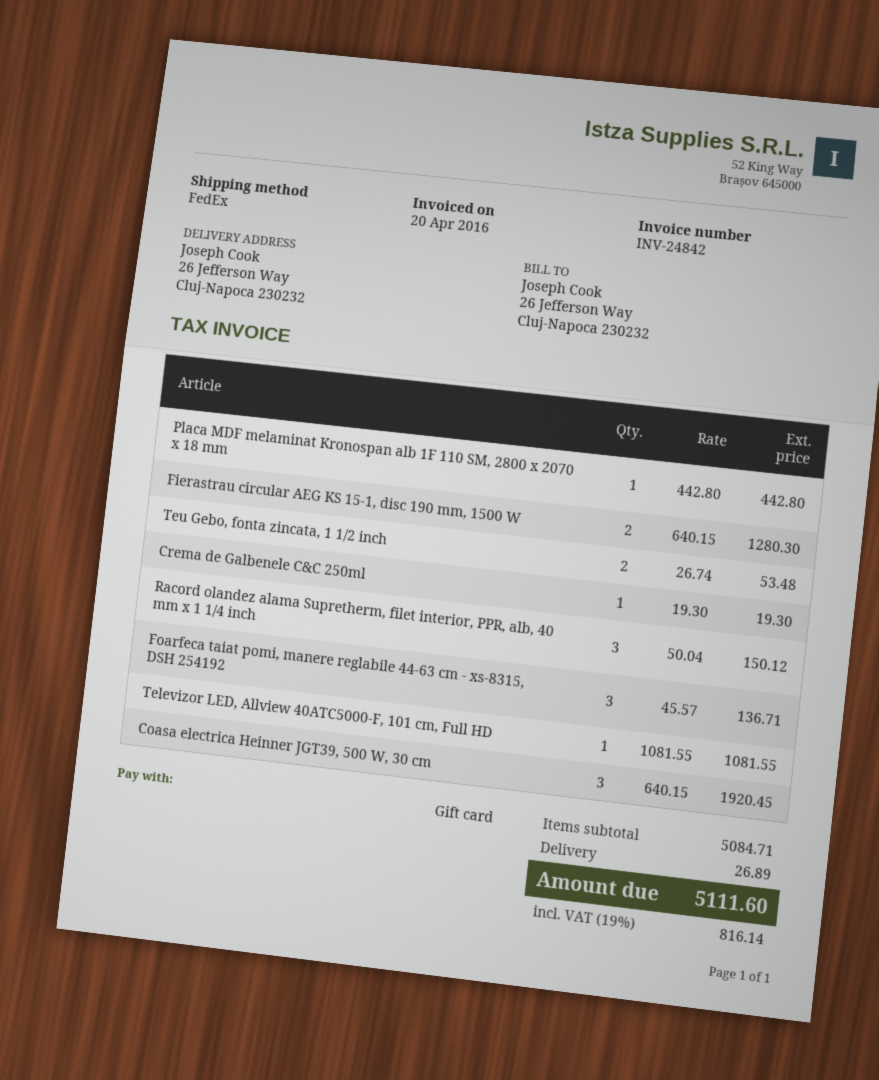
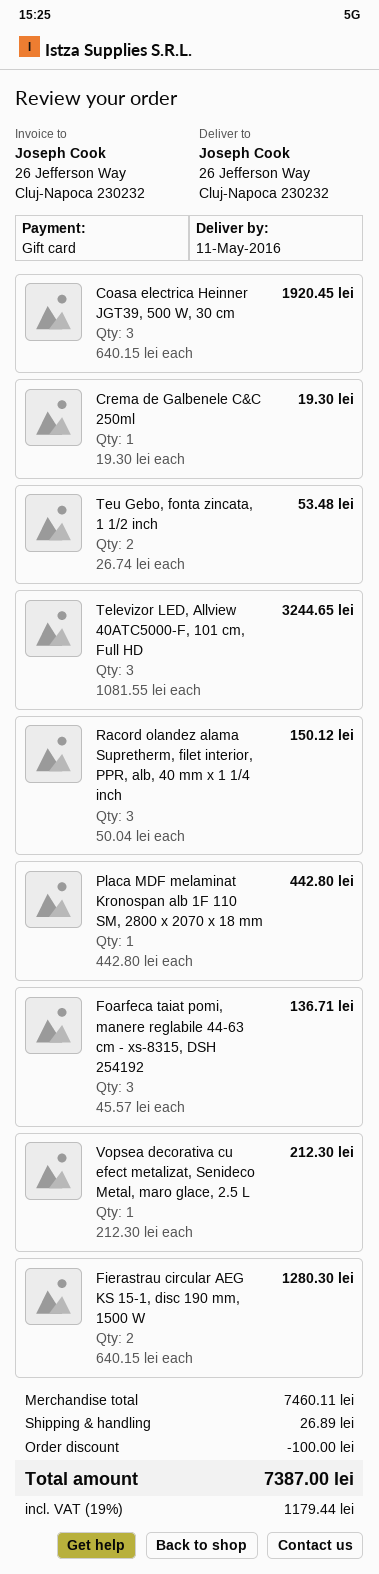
Televizor LED, Allview 40ATC5000-F, 101 cm, Full HD: 1 x 1081.55 = 1081.55 -> 3 x 1081.55 = 3244.65
Vopsea decorativa cu efect metalizat, Senideco Metal, maro glace, 2.5 L: none -> 1 x 212.30 = 212.30
subtotal: 5084.71 -> 7460.11
discount: none -> 100.00
tax: 19% = 816.14 -> 19% = 1179.44
total: 5111.60 -> 7387.00

